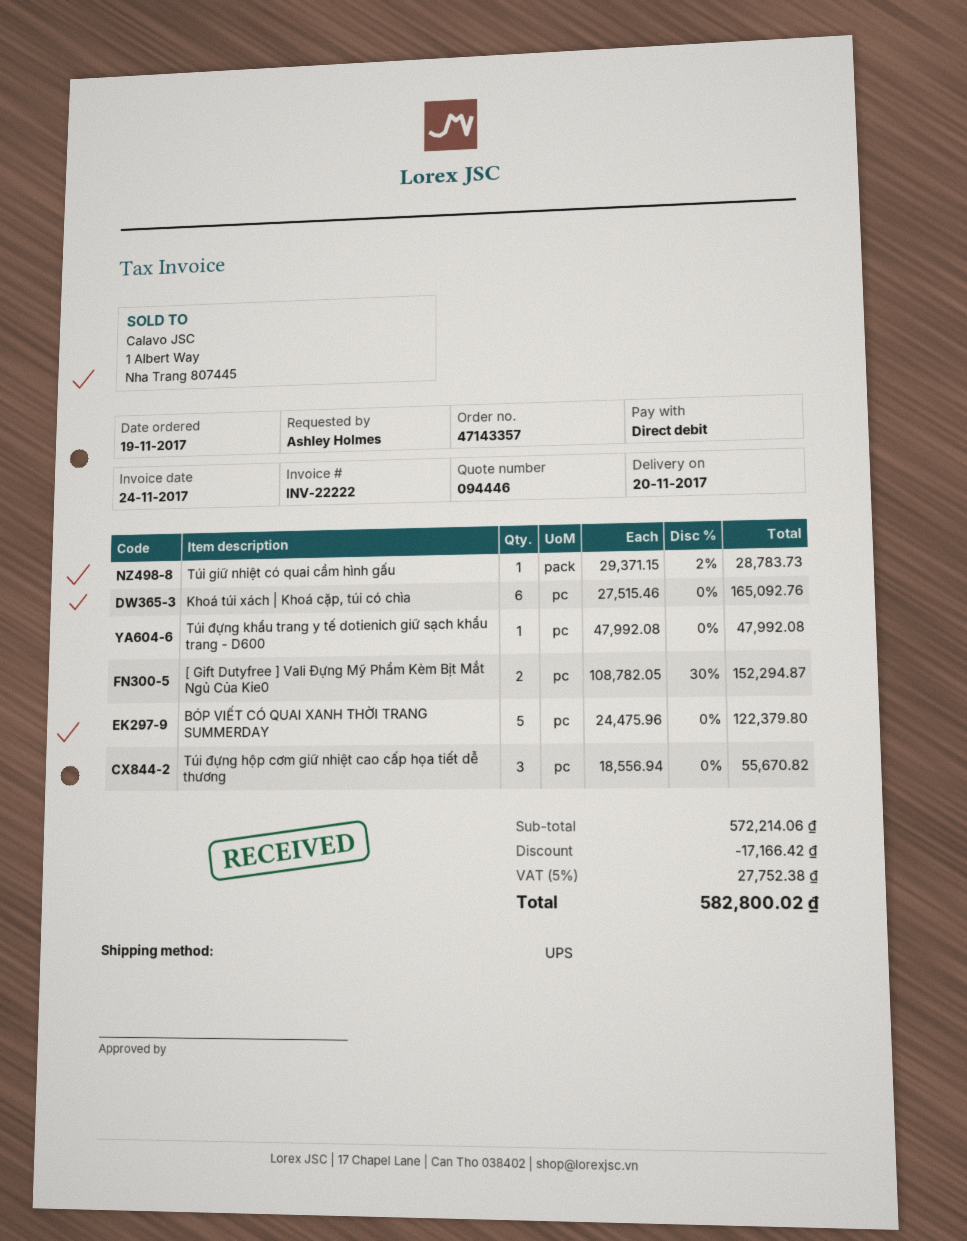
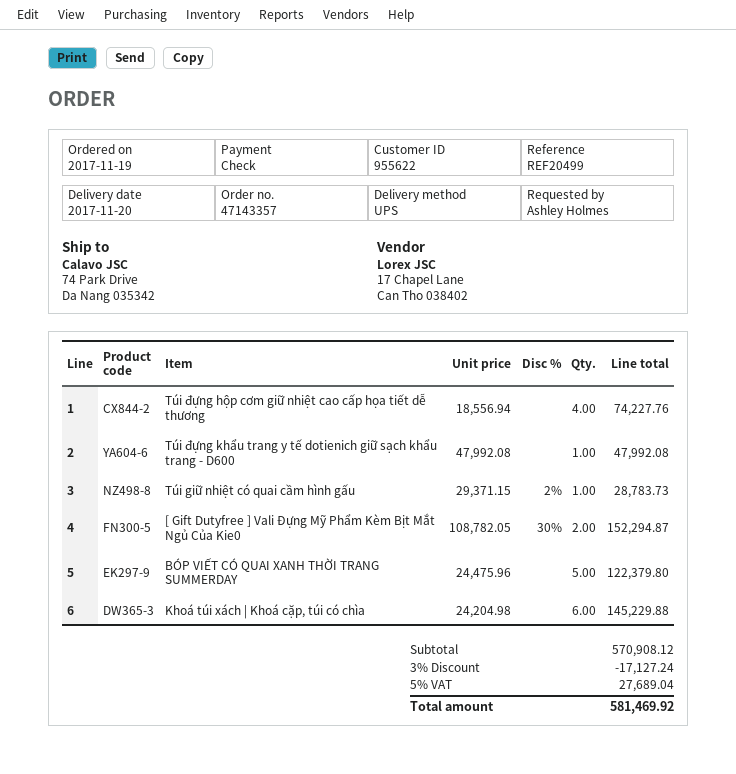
payment method: direct debit -> cheque
Khoá túi xách | Khoá cặp, túi có chìa: 6 x 27515.46 = 165092.76 -> 6 x 24204.98 = 145229.88
Túi đựng hộp cơm giữ nhiệt cao cấp họa tiết dễ thương: 3 x 18556.94 = 55670.82 -> 4 x 18556.94 = 74227.76
subtotal: 572214.06 -> 570908.12
discount: 17166.42 -> 17127.24
tax: 5% = 27752.38 -> 5% = 27689.04
total: 582800.02 -> 581469.92

